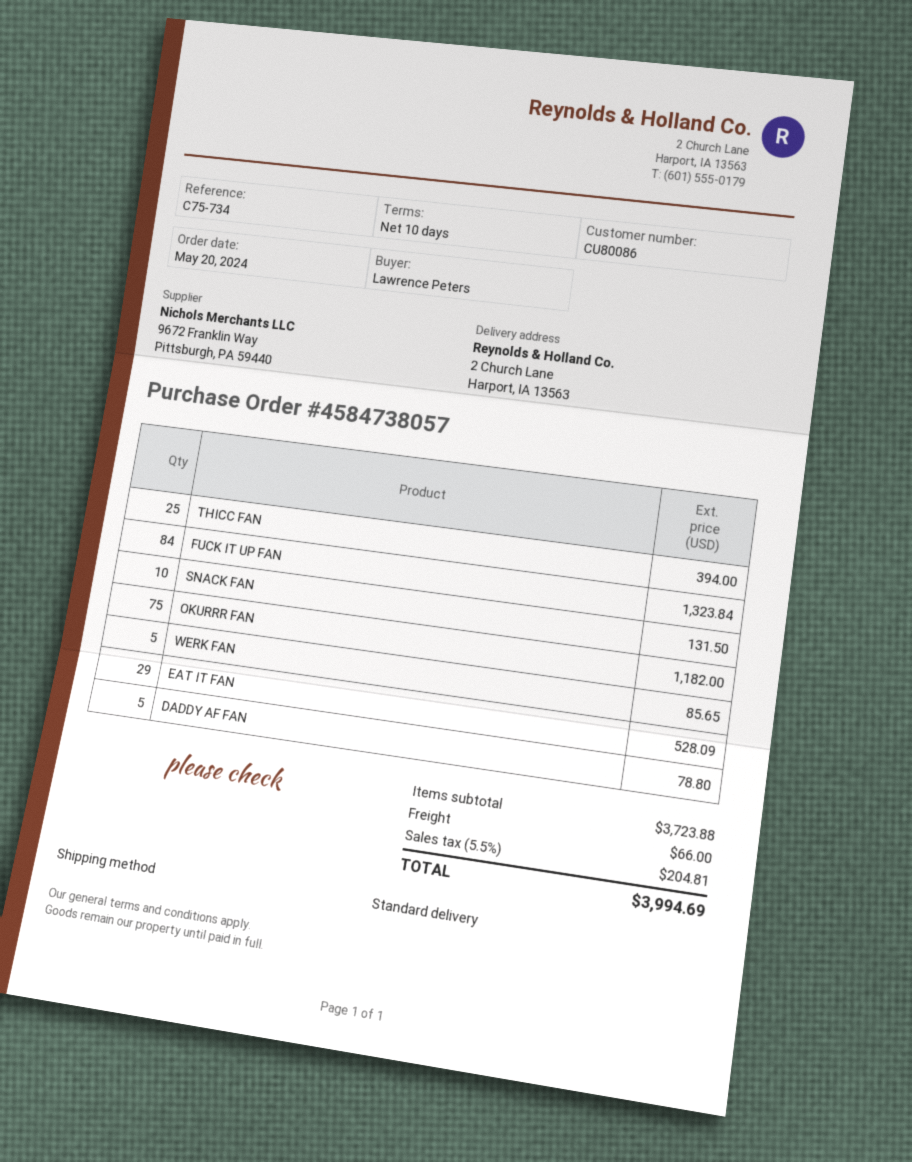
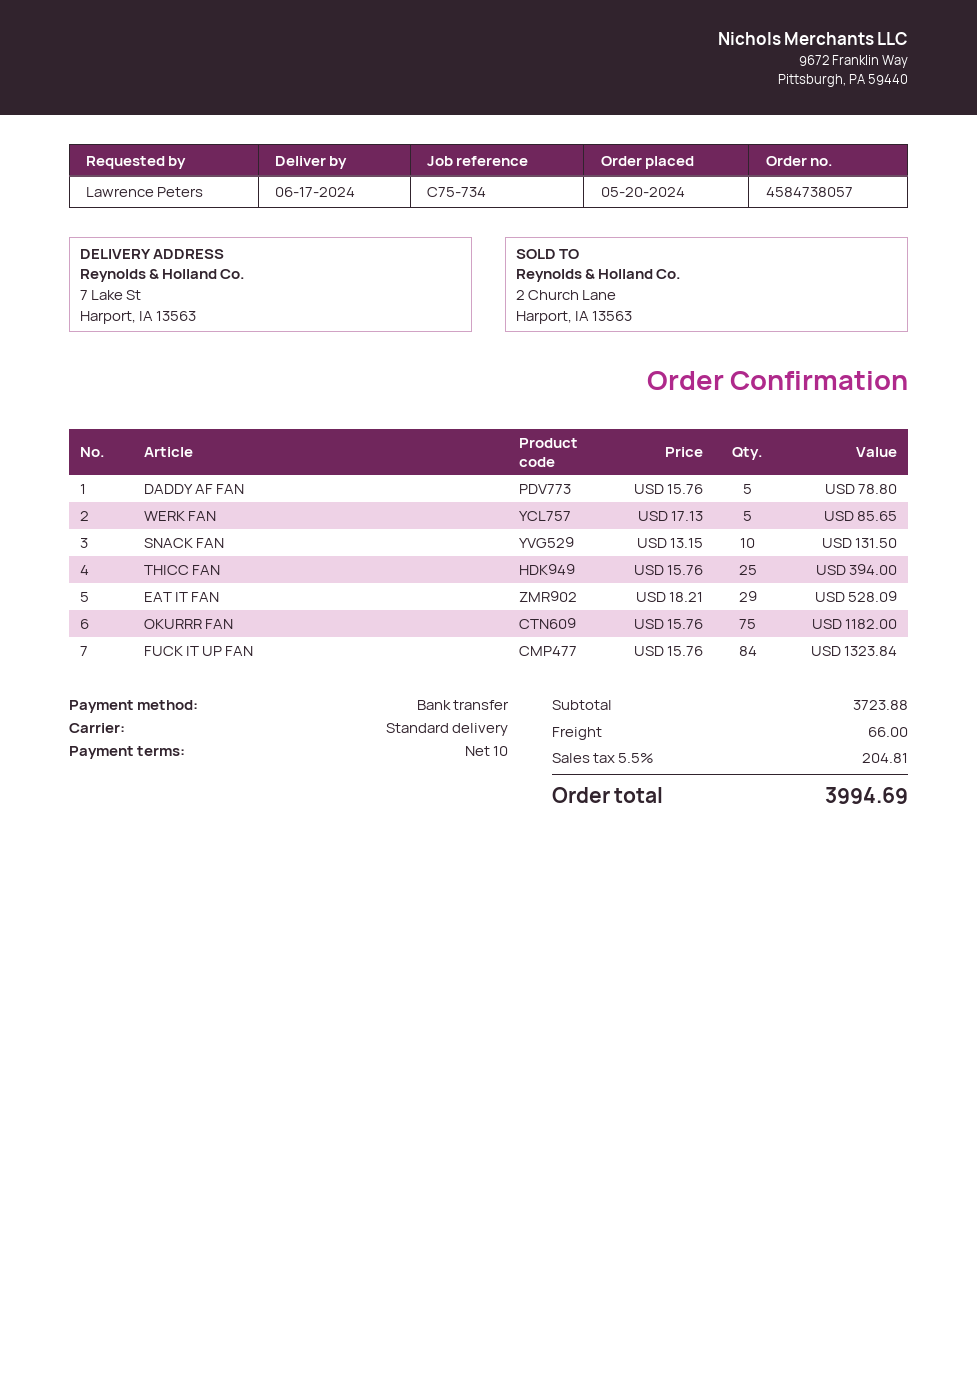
ship to: 2 Church Lane, Harport, IA 13563 -> 7 Lake St, Harport, IA 13563

